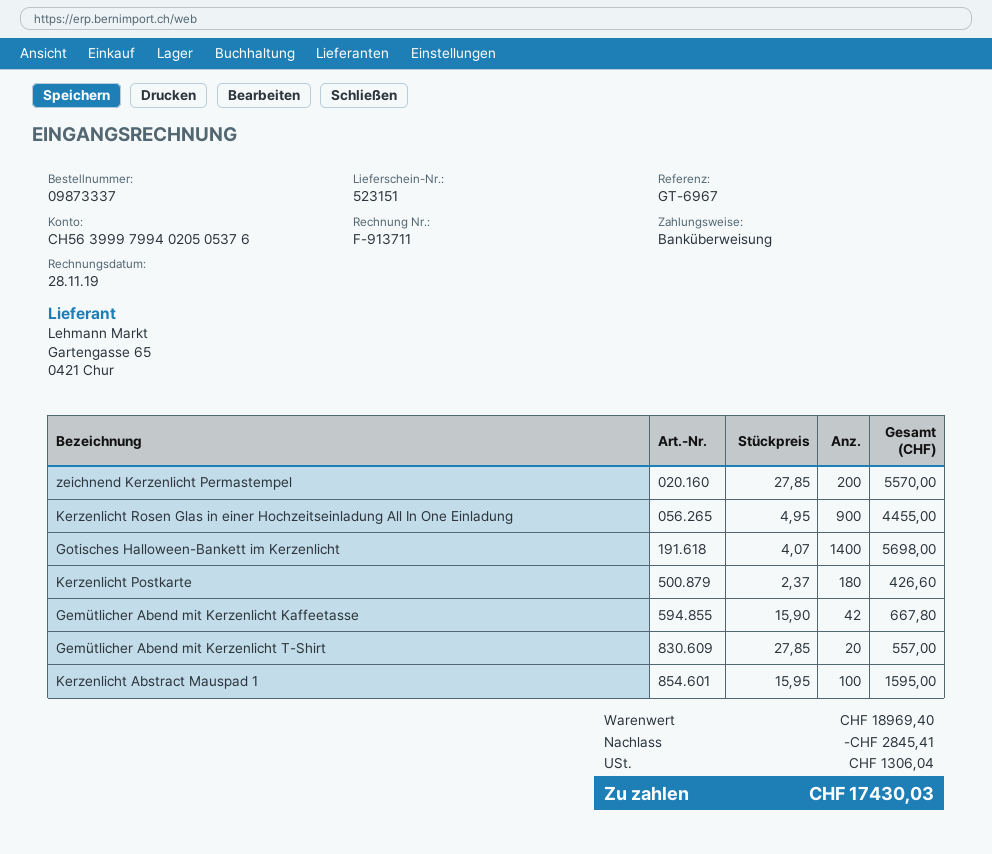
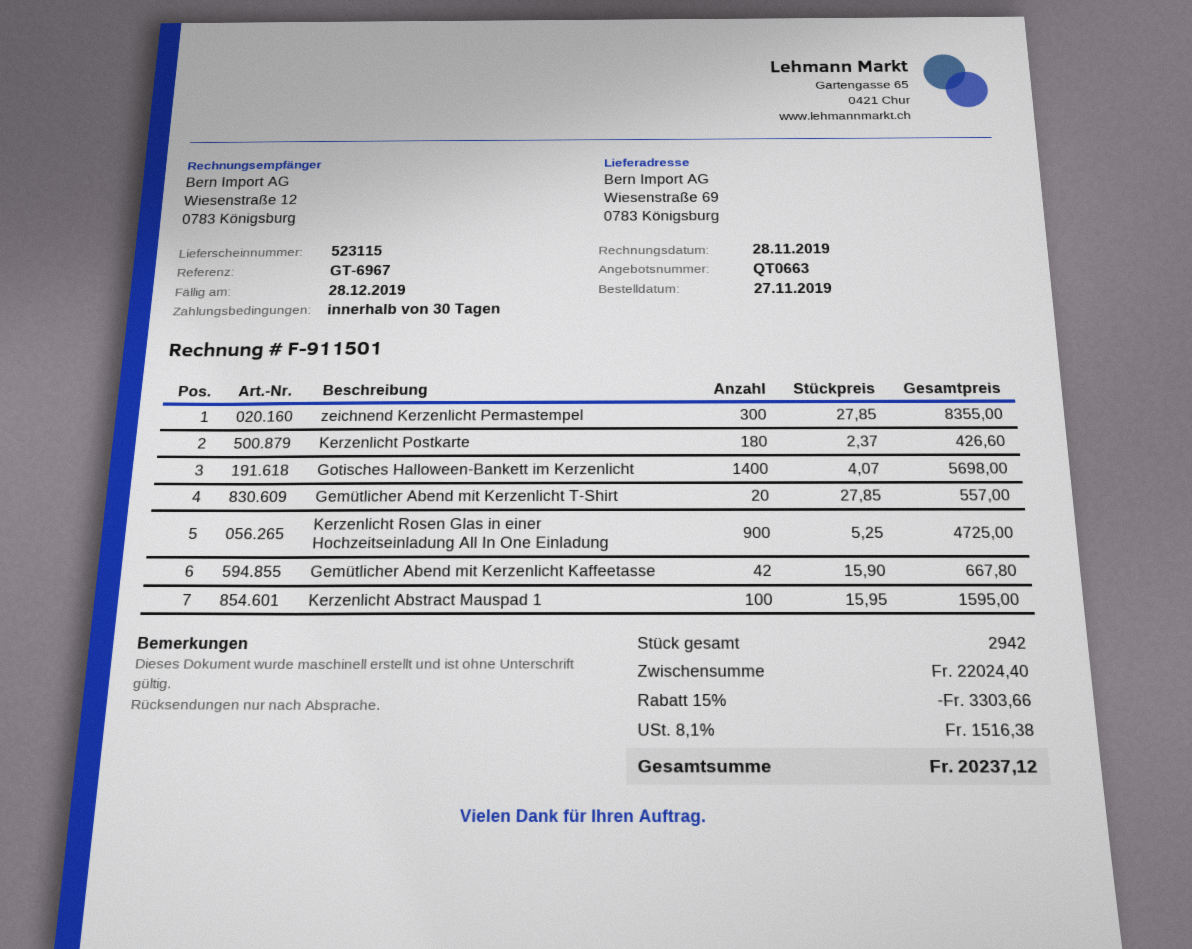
delivery note number: 523151 -> 523115
invoice number: F-913711 -> F-911501
zeichnend Kerzenlicht Permastempel: 200 x 27.85 = 5570.00 -> 300 x 27.85 = 8355.00
Kerzenlicht Rosen Glas in einer Hochzeitseinladung All In One Einladung: 900 x 4.95 = 4455.00 -> 900 x 5.25 = 4725.00
subtotal: 18969.40 -> 22024.40
discount: 2845.41 -> 3303.66
tax: 1306.04 -> 1516.38
total: 17430.03 -> 20237.12

